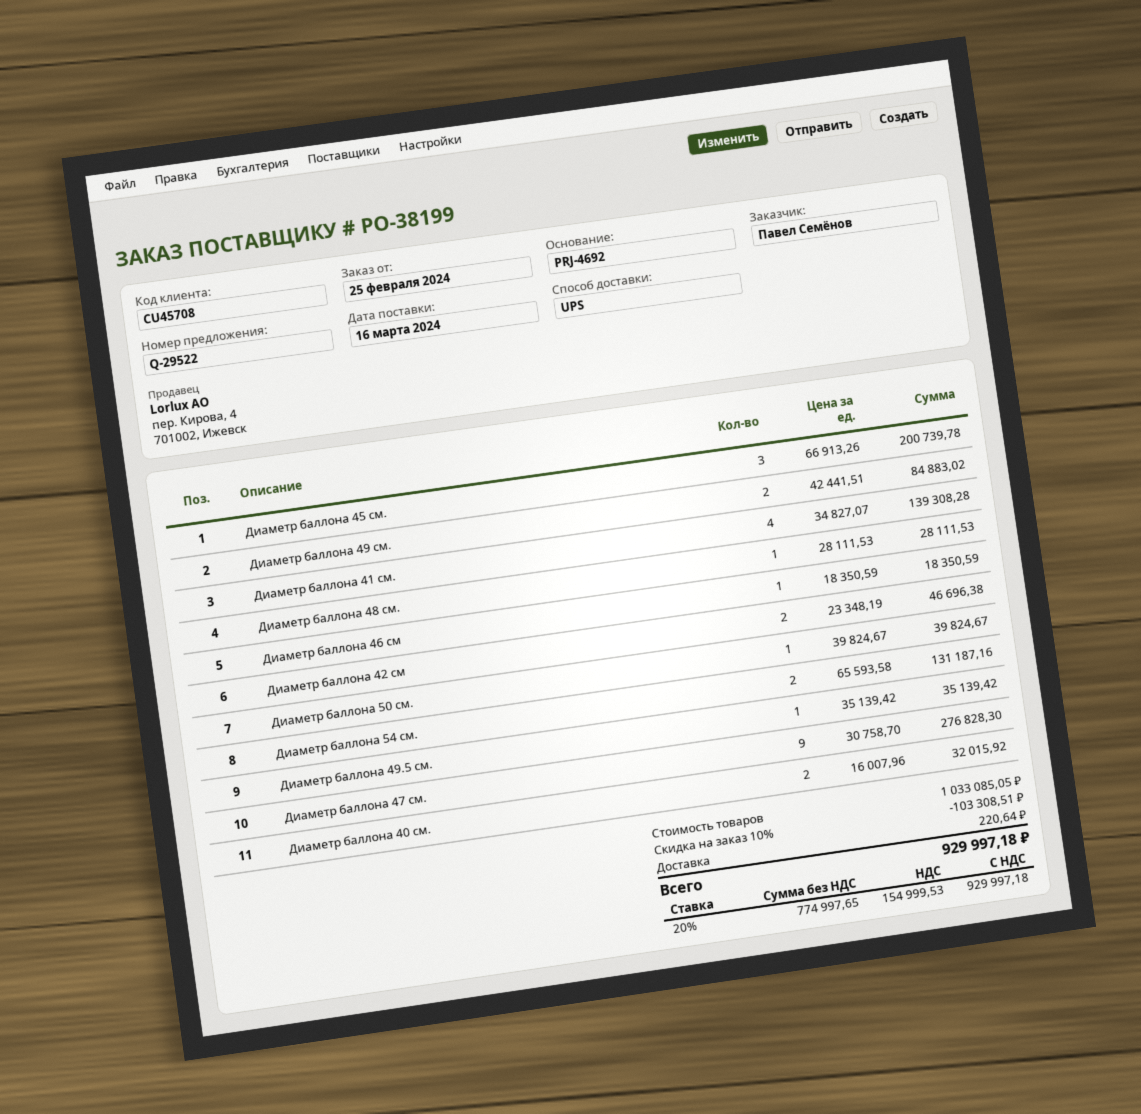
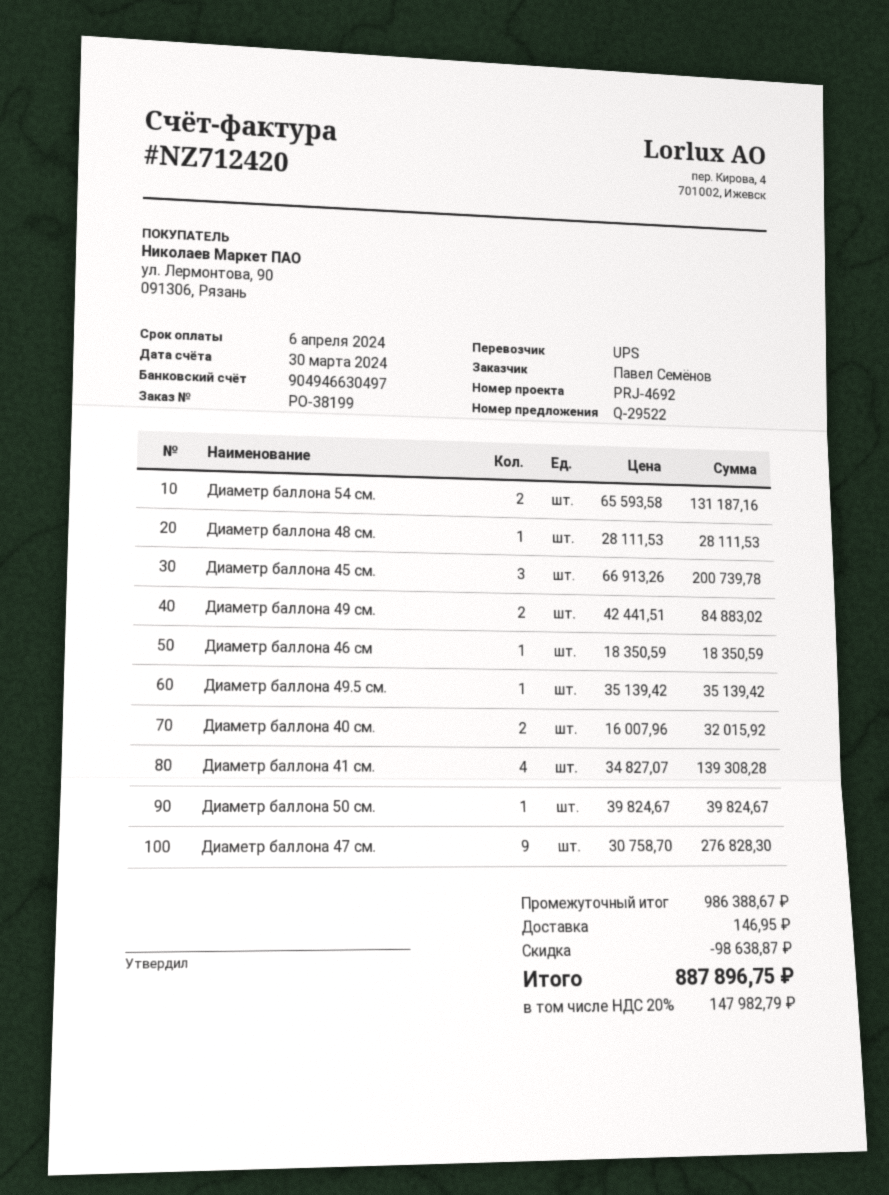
Диаметр баллона 42 см: 2 x 23348.19 = 46696.38 -> none
subtotal: 1033085.05 -> 986388.67
discount: 103308.51 -> 98638.87
shipping: 220.64 -> 146.95
tax: 20% = 154999.53 -> 20% = 147982.79
total: 929997.18 -> 887896.75

